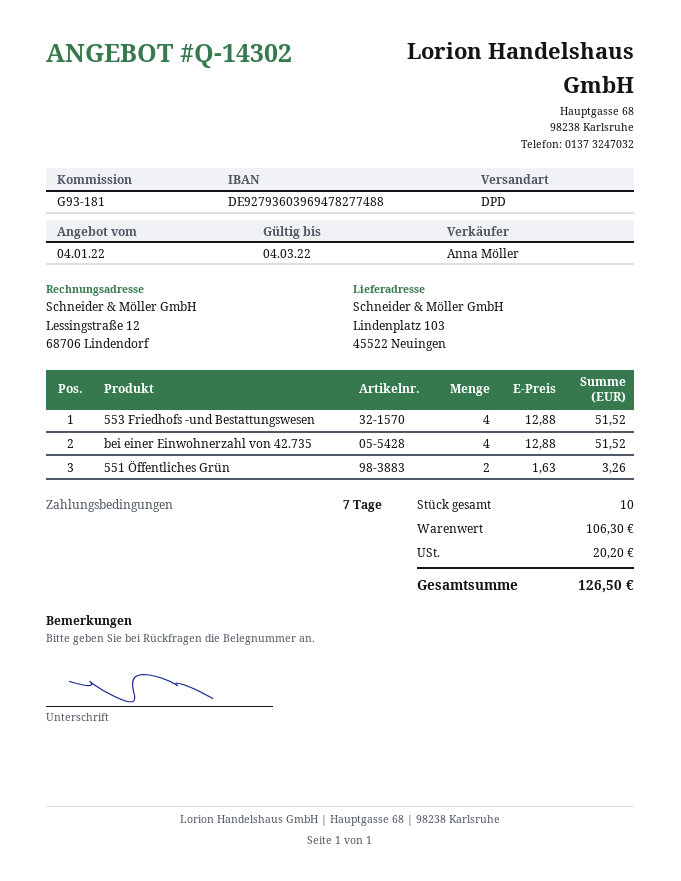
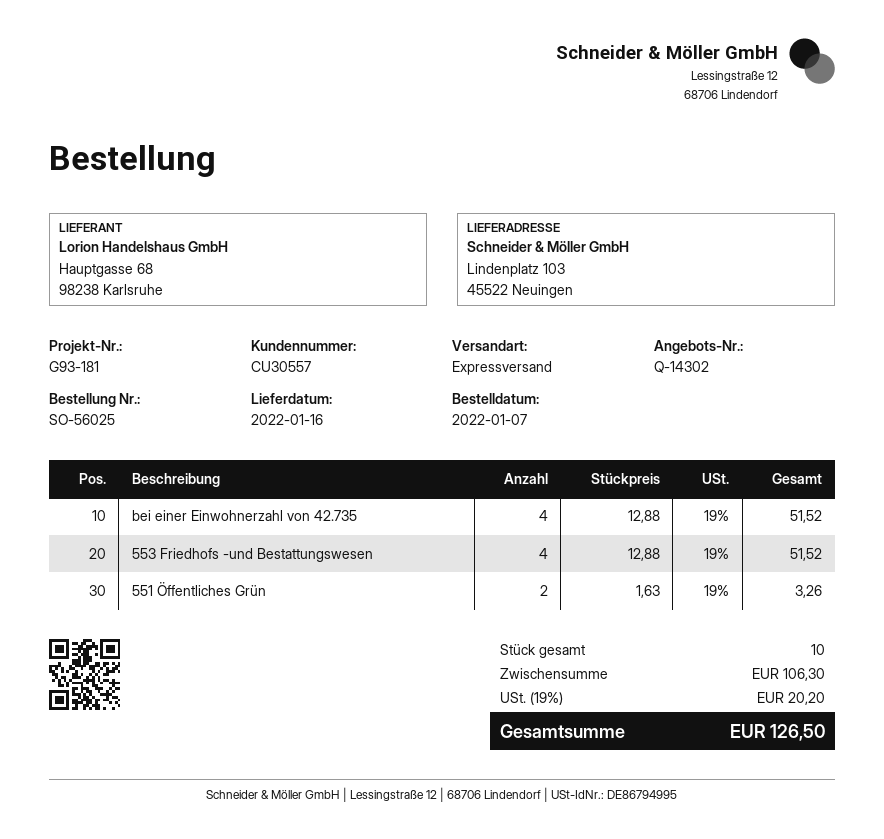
shipping method: DPD -> express

